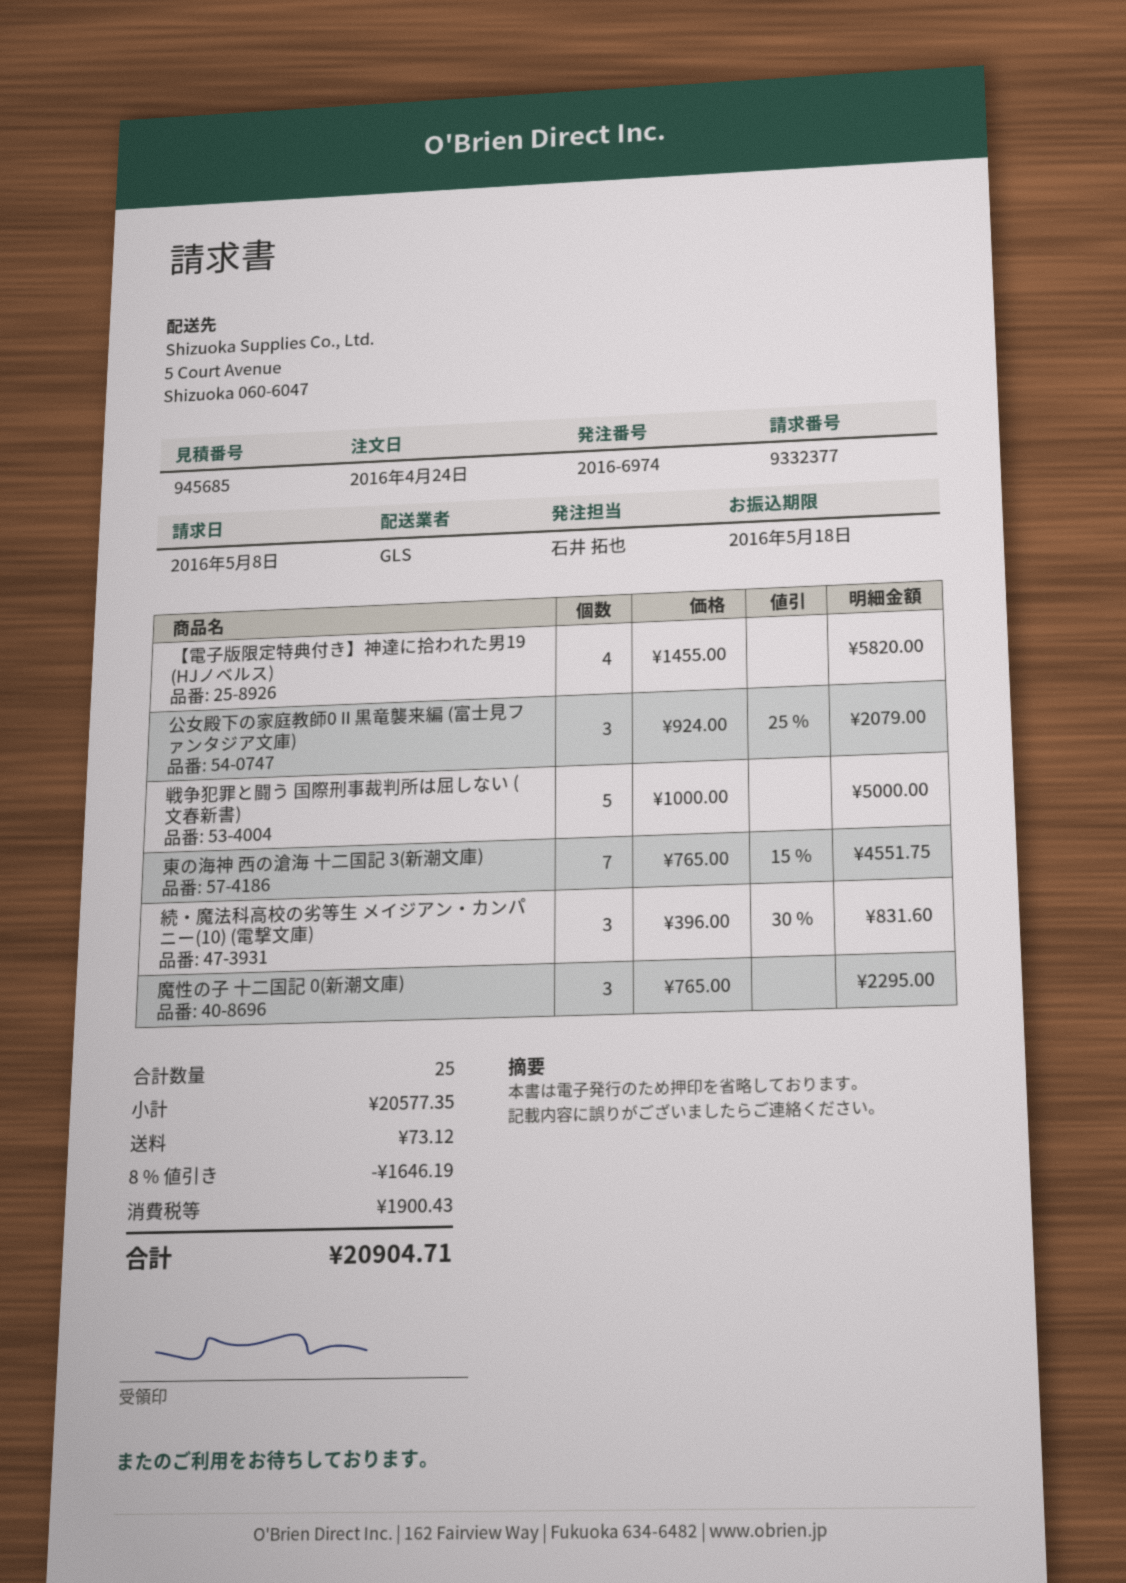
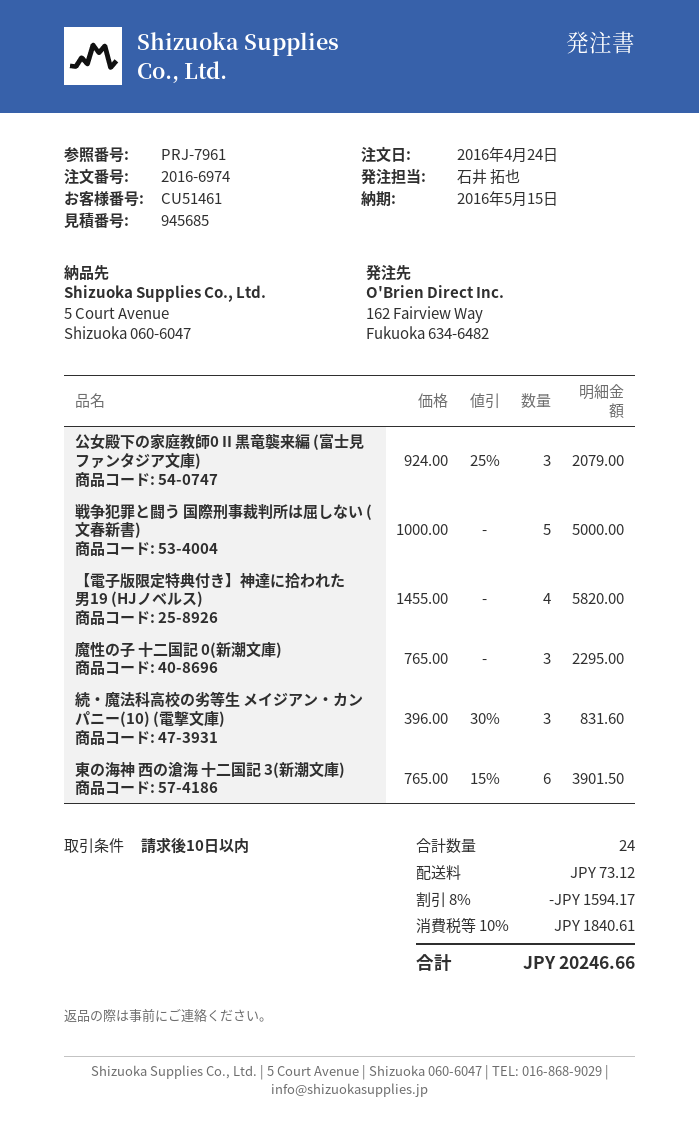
東の海神 西の滄海 十二国記 3(新潮文庫): 7 x 765.00 - 15% = 4551.75 -> 6 x 765.00 - 15% = 3901.50
total quantity: 25 -> 24
discount: 8% = 1646.19 -> 8% = 1594.17
tax: 1900.43 -> 1840.61
total: 20904.71 -> 20246.66

